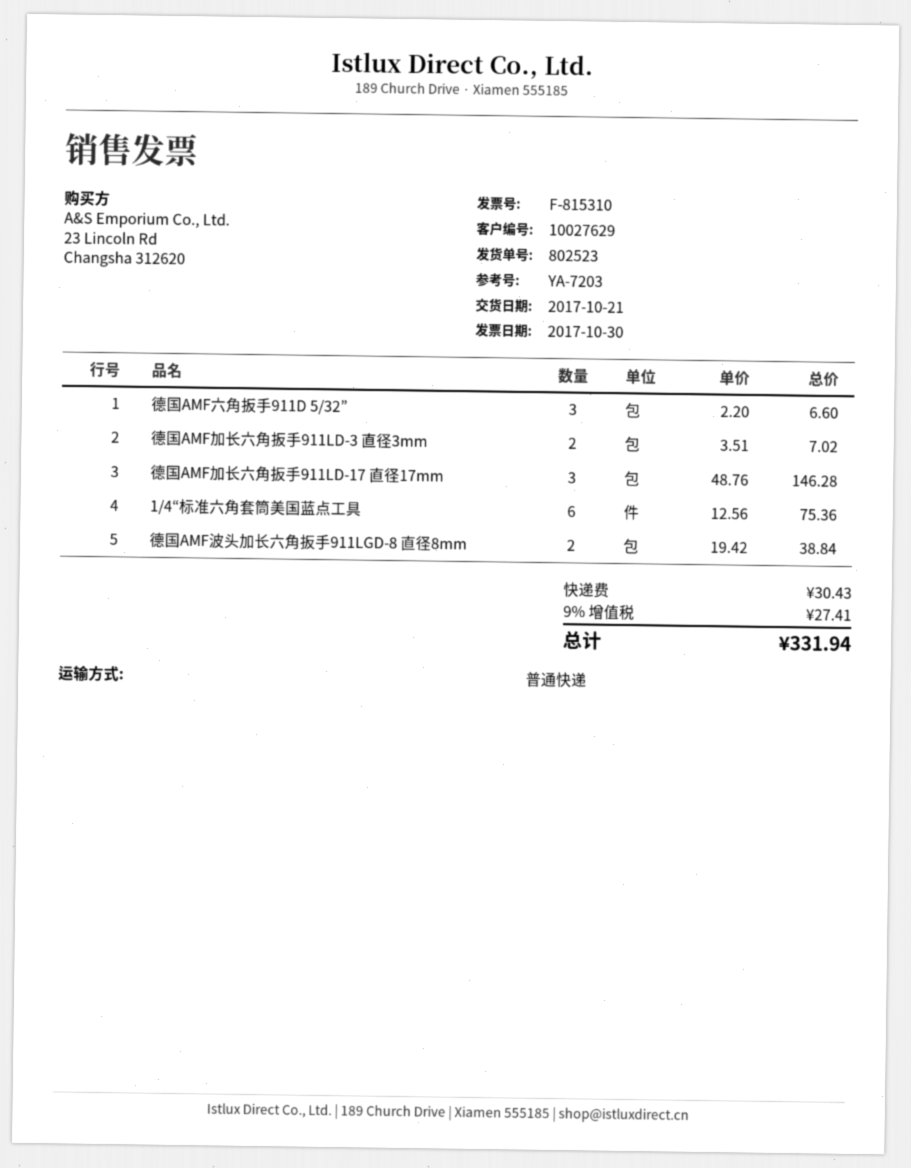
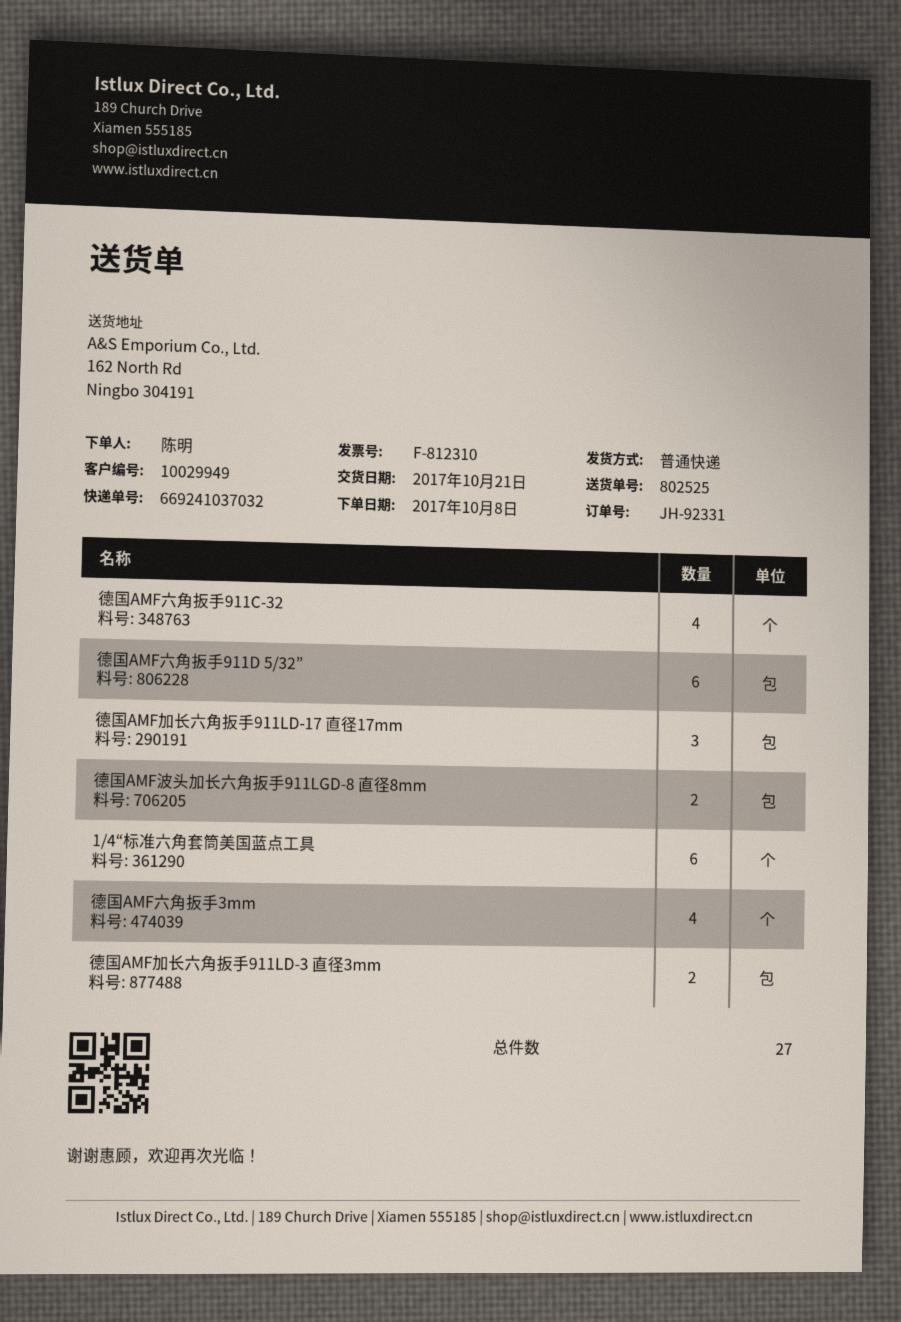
delivery note number: 802523 -> 802525
invoice number: F-815310 -> F-812310
customer number: 10027629 -> 10029949
德国AMF六角扳手911D 5/32”: 3 -> 6
德国AMF六角扳手911C-32: none -> 4
德国AMF六角扳手3mm: none -> 4

